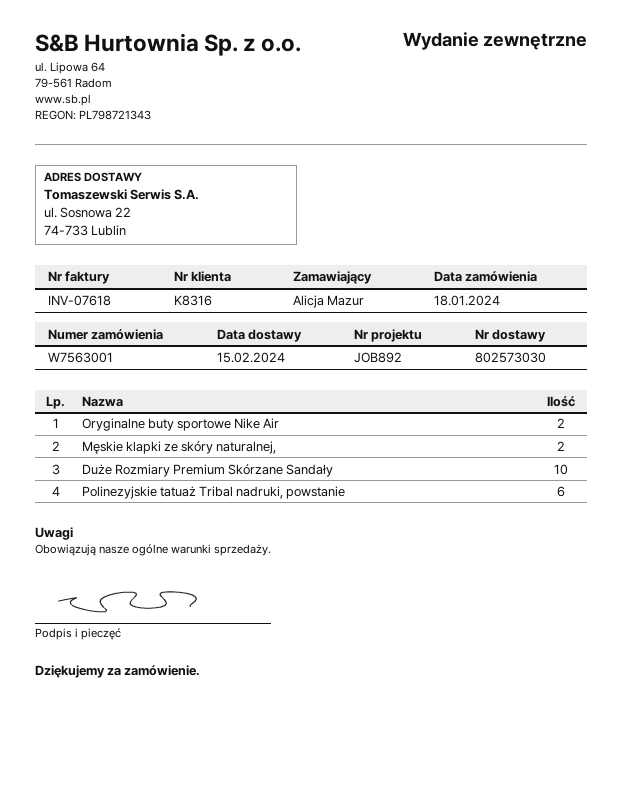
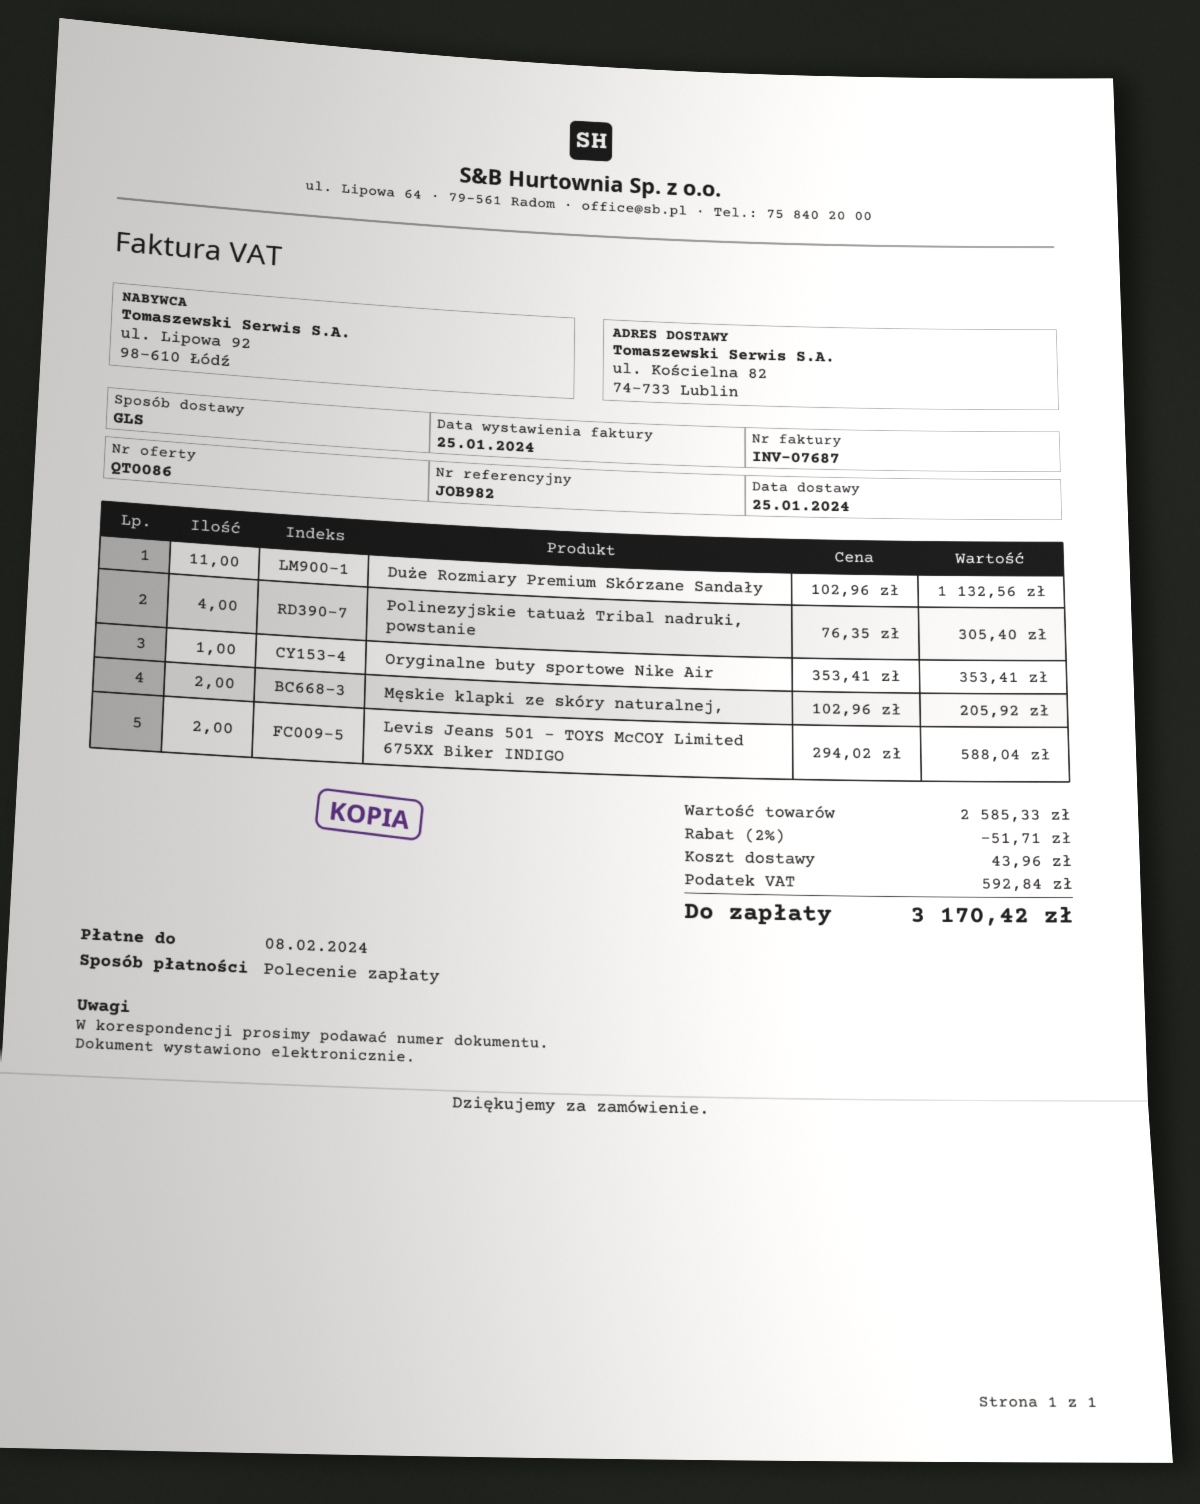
delivery date: 2024-02-15 -> 2024-01-25
invoice number: INV-07618 -> INV-07687
reference: JOB892 -> JOB982
ship to: ul. Sosnowa 22, 74-733 Lublin -> ul. Kościelna 82, 74-733 Lublin
Oryginalne buty sportowe Nike Air: 2 -> 1
Duże Rozmiary Premium Skórzane Sandały: 10 -> 11
Polinezyjskie tatuaż Tribal nadruki, powstanie: 6 -> 4
Levis Jeans 501 - TOYS McCOY Limited 675XX Biker INDIGO: none -> 2

